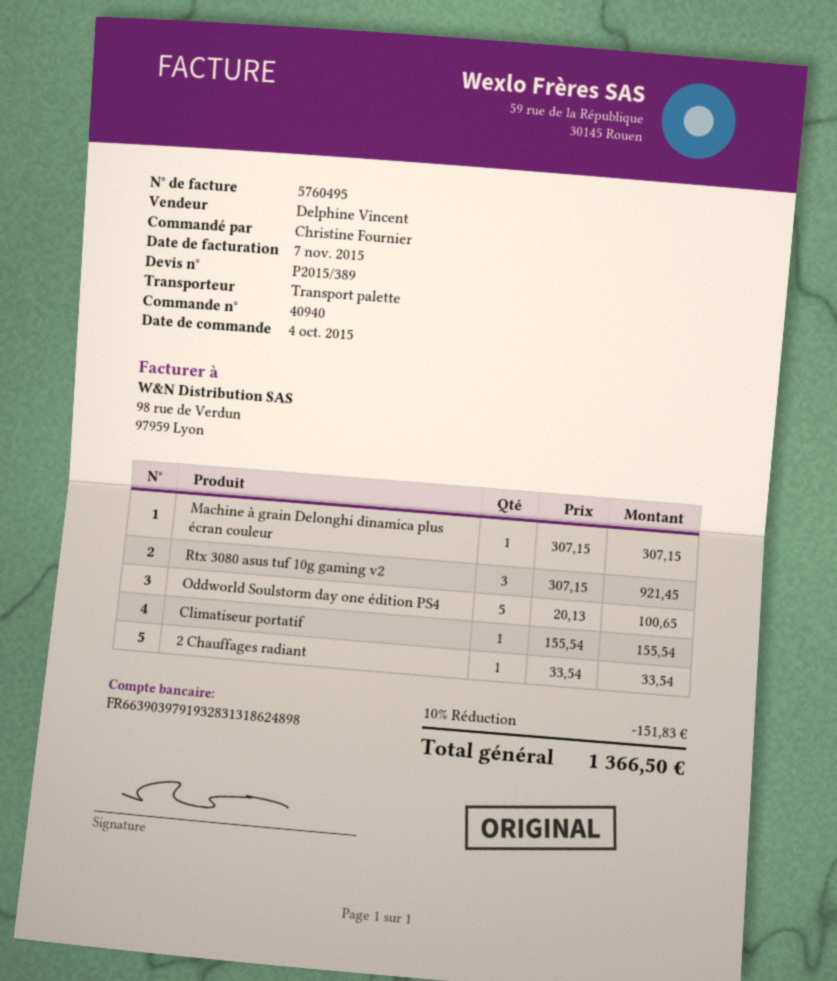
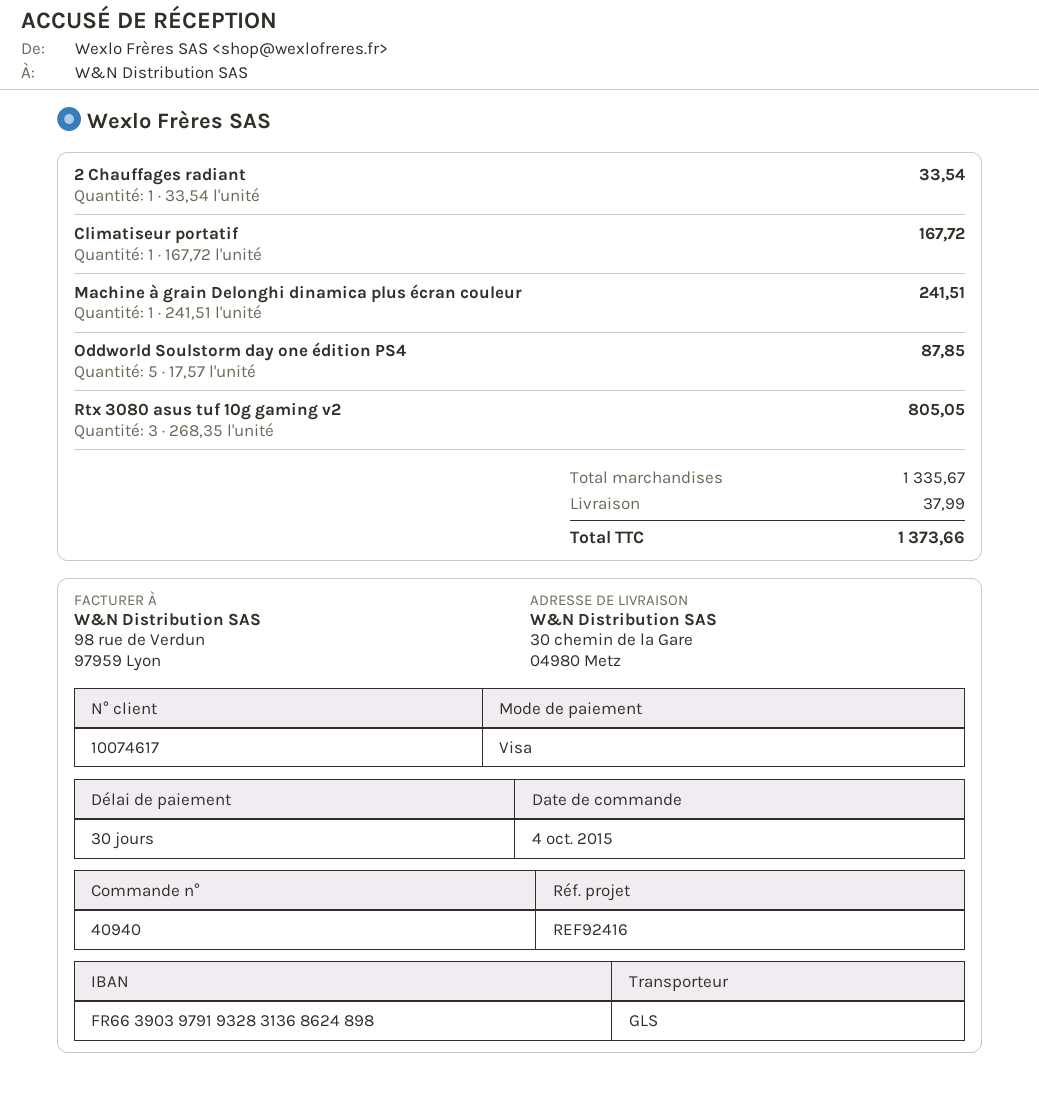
bank account: FR6639039791932831318624898 -> FR6639039791932831368624898
shipping method: pallet freight -> GLS
Machine à grain Delonghi dinamica plus écran couleur: 1 x 307.15 = 307.15 -> 1 x 241.51 = 241.51
Rtx 3080 asus tuf 10g gaming v2: 3 x 307.15 = 921.45 -> 3 x 268.35 = 805.05
Oddworld Soulstorm day one édition PS4: 5 x 20.13 = 100.65 -> 5 x 17.57 = 87.85
Climatiseur portatif: 1 x 155.54 = 155.54 -> 1 x 167.72 = 167.72
discount: 10% = 151.83 -> none
shipping: none -> 37.99
total: 1366.50 -> 1373.66

